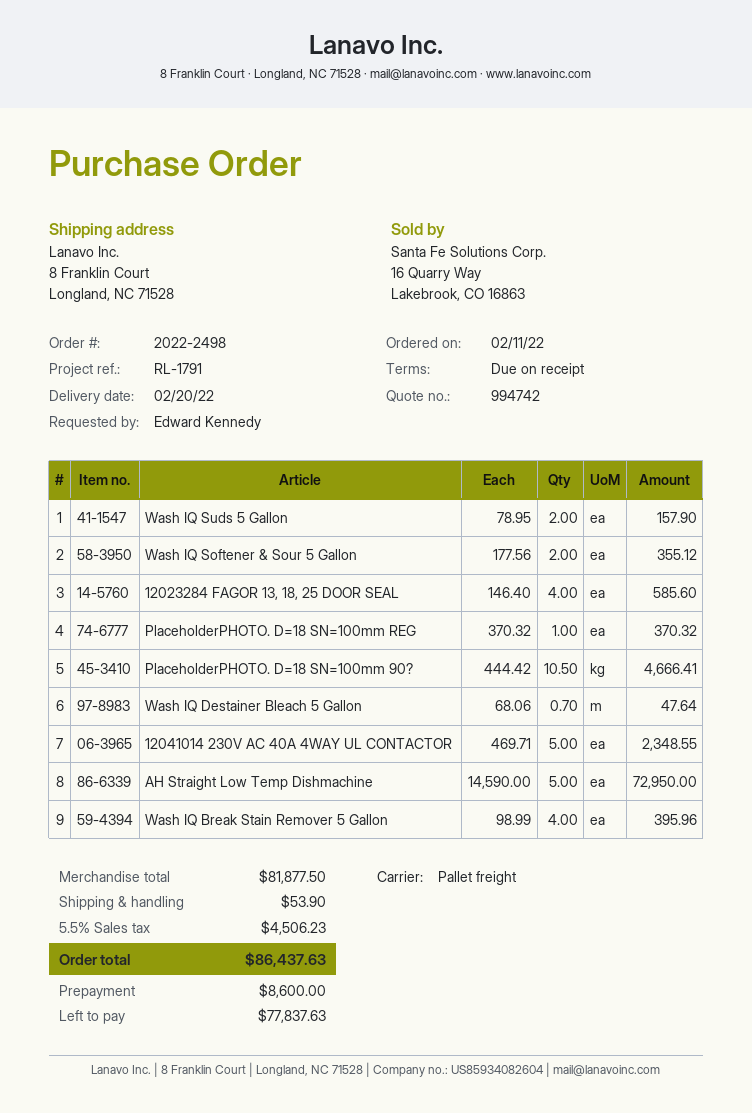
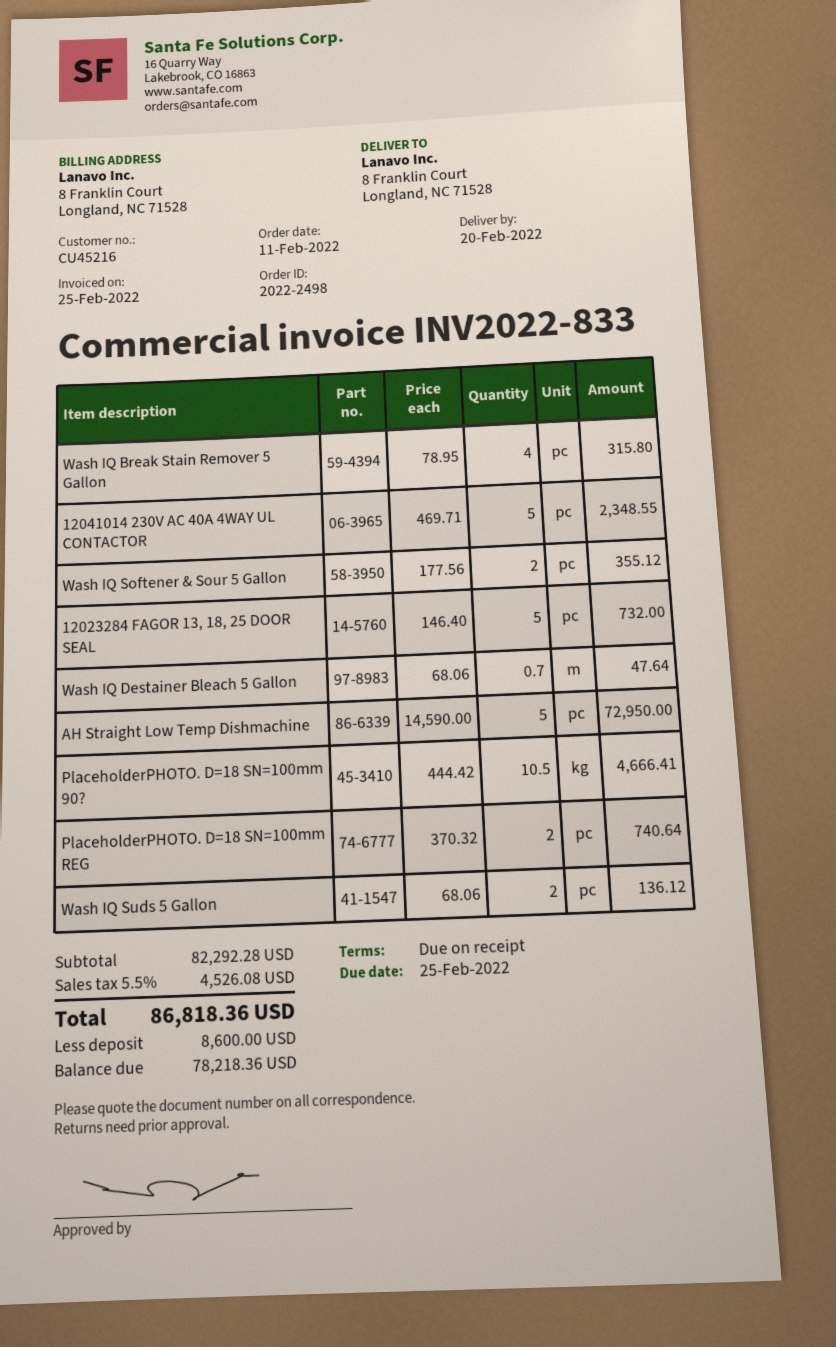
Wash IQ Suds 5 Gallon: 2 x 78.95 = 157.90 -> 2 x 68.06 = 136.12
12023284 FAGOR 13, 18, 25 DOOR SEAL: 4 x 146.40 = 585.60 -> 5 x 146.40 = 732.00
PlaceholderPHOTO. D=18 SN=100mm REG: 1 x 370.32 = 370.32 -> 2 x 370.32 = 740.64
Wash IQ Break Stain Remover 5 Gallon: 4 x 98.99 = 395.96 -> 4 x 78.95 = 315.80
subtotal: 81877.50 -> 82292.28
shipping: 53.90 -> none
tax: 5.5% = 4506.23 -> 5.5% = 4526.08
total: 86437.63 -> 86818.36
balance: 77837.63 -> 78218.36

